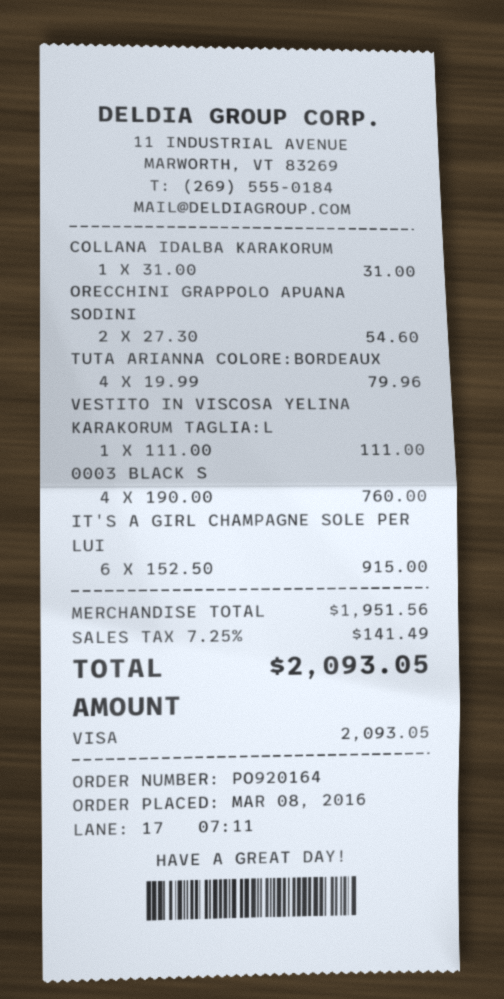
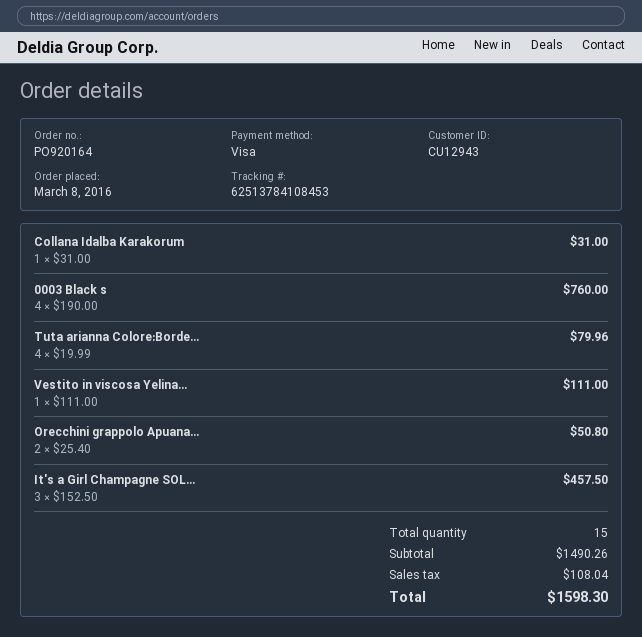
ORECCHINI GRAPPOLO APUANA SODINI: 2 x 27.30 = 54.60 -> 2 x 25.40 = 50.80
IT'S A GIRL CHAMPAGNE SOLE PER LUI: 6 x 152.50 = 915.00 -> 3 x 152.50 = 457.50
subtotal: 1951.56 -> 1490.26
tax: 141.49 -> 108.04
total: 2093.05 -> 1598.30

